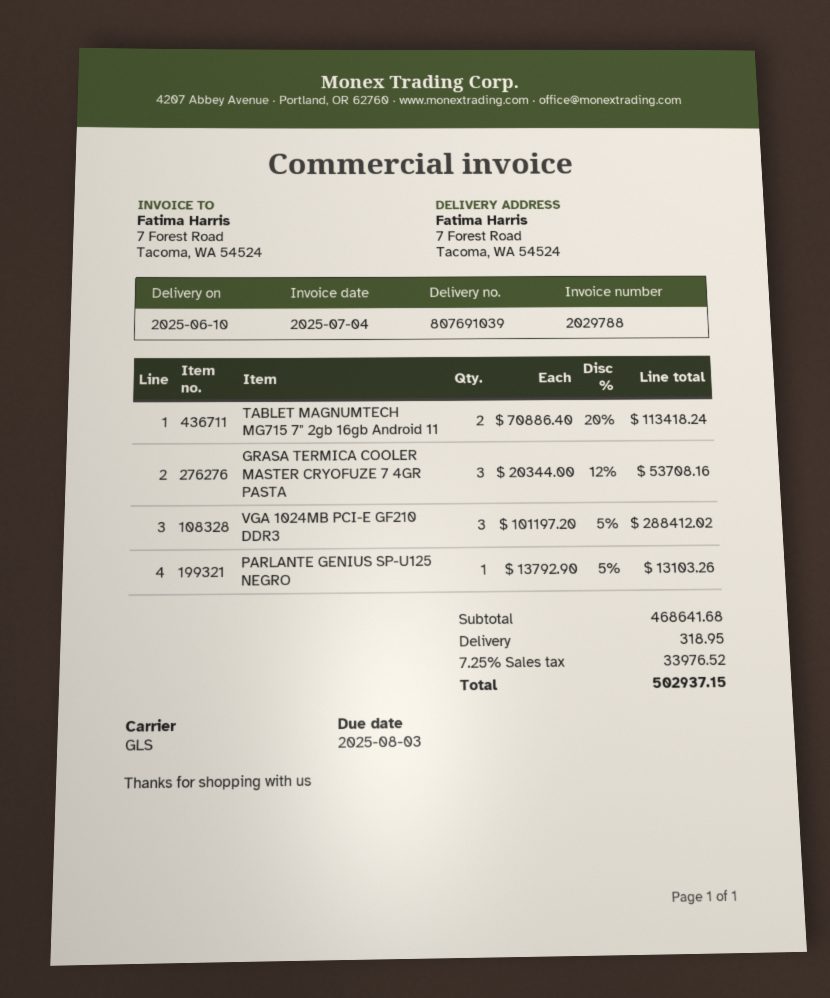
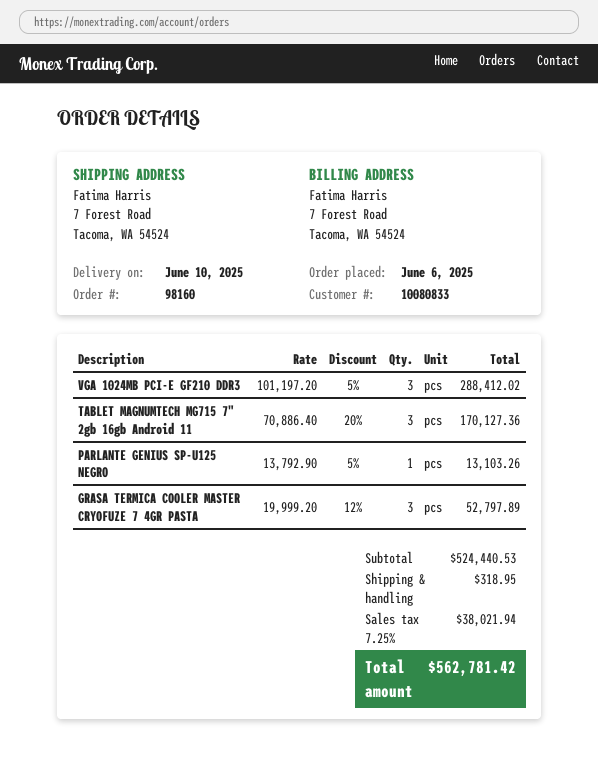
TABLET MAGNUMTECH MG715 7" 2gb 16gb Android 11: 2 x 70886.40 - 20% = 113418.24 -> 3 x 70886.40 - 20% = 170127.36
GRASA TERMICA COOLER MASTER CRYOFUZE 7 4GR PASTA: 3 x 20344.00 - 12% = 53708.16 -> 3 x 19999.20 - 12% = 52797.89
subtotal: 468641.68 -> 524440.53
tax: 7.25% = 33976.52 -> 7.25% = 38021.94
total: 502937.15 -> 562781.42

